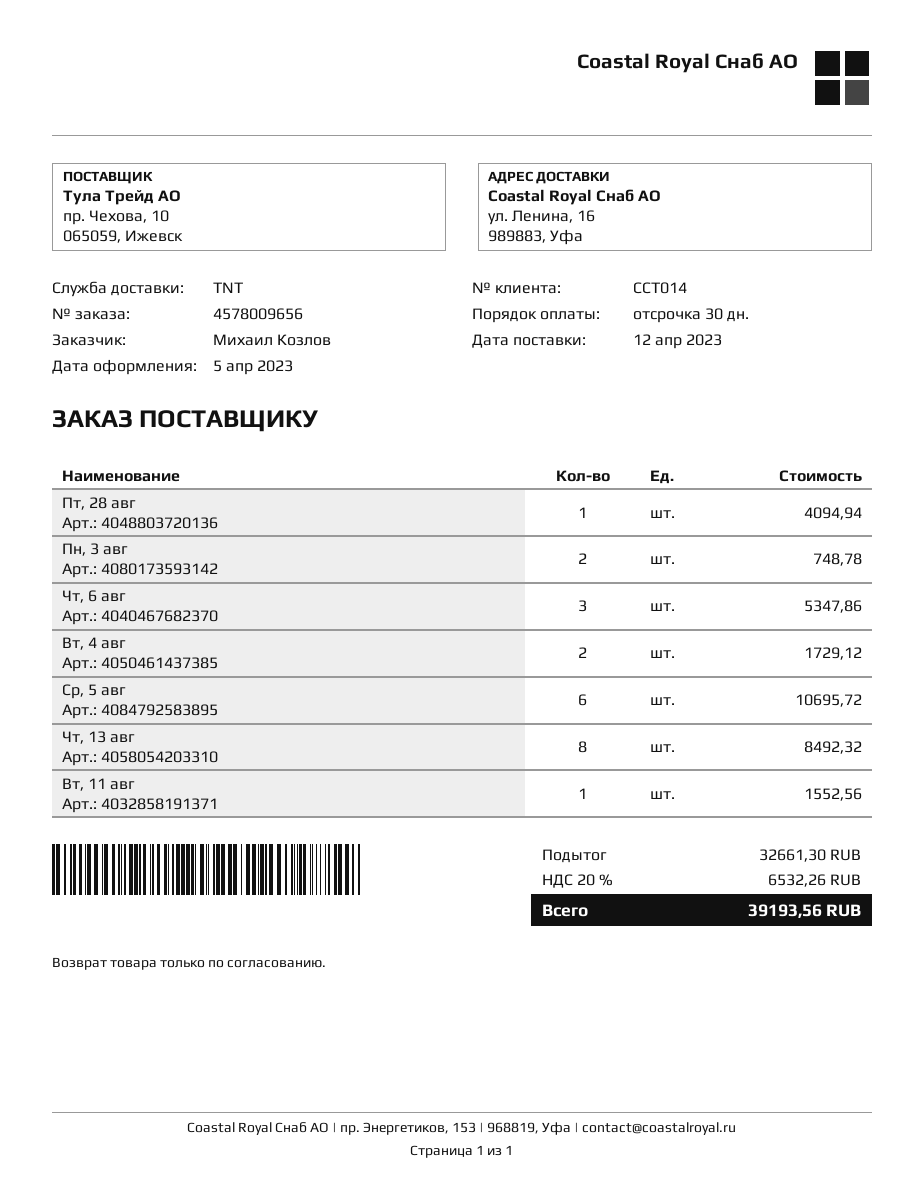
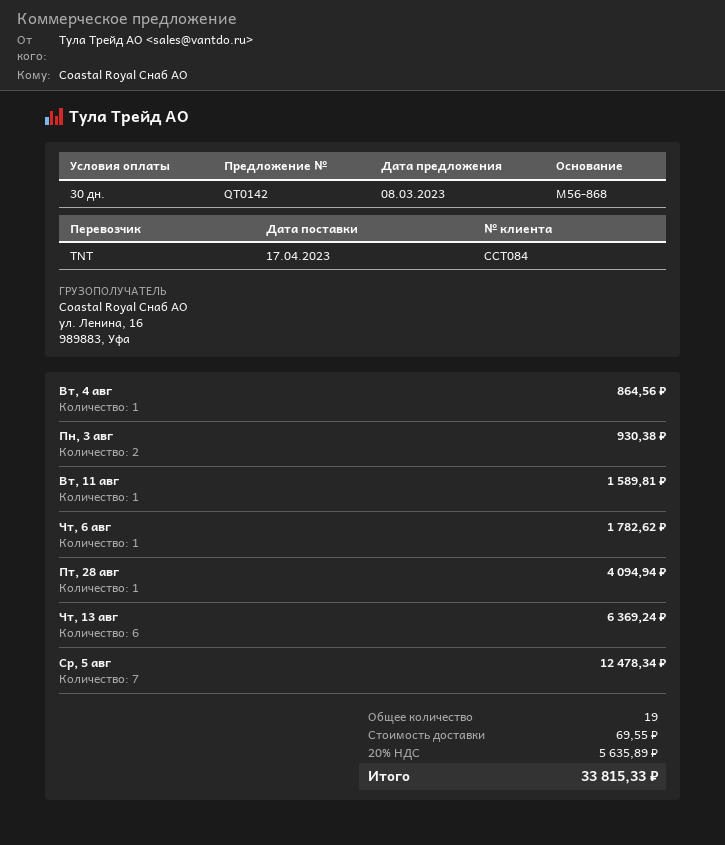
delivery date: 2023-04-12 -> 2023-04-17
customer number: CCT014 -> CCT084
Пн, 3 авг: 2 for 748.78 -> 2 for 930.38
Чт, 6 авг: 3 for 5347.86 -> 1 for 1782.62
Вт, 4 авг: 2 for 1729.12 -> 1 for 864.56
Ср, 5 авг: 6 for 10695.72 -> 7 for 12478.34
Чт, 13 авг: 8 for 8492.32 -> 6 for 6369.24
Вт, 11 авг: 1 for 1552.56 -> 1 for 1589.81
shipping: none -> 69.55
tax: 20% = 6532.26 -> 20% = 5635.89
total: 39193.56 -> 33815.33

